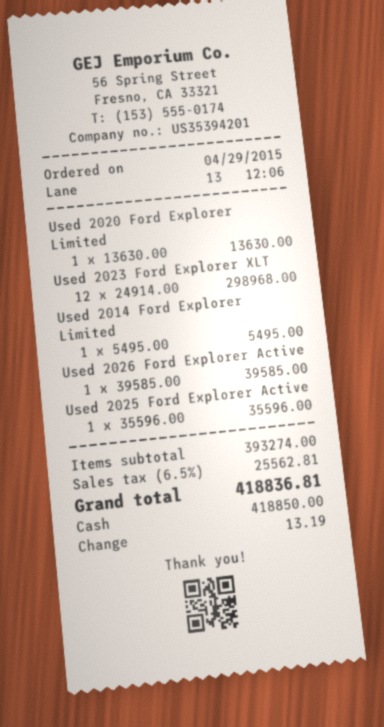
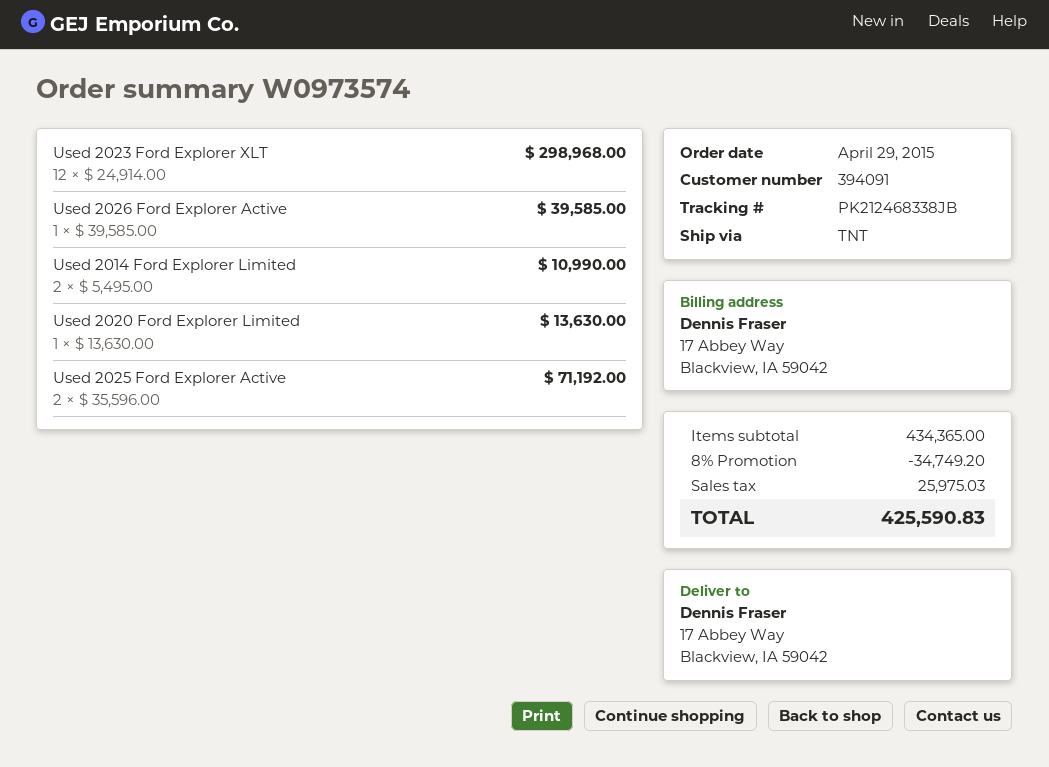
Used 2014 Ford Explorer Limited: 1 x 5495.00 = 5495.00 -> 2 x 5495.00 = 10990.00
Used 2025 Ford Explorer Active: 1 x 35596.00 = 35596.00 -> 2 x 35596.00 = 71192.00
subtotal: 393274.00 -> 434365.00
discount: none -> 8% = 34749.20
tax: 25562.81 -> 25975.03
total: 418836.81 -> 425590.83

